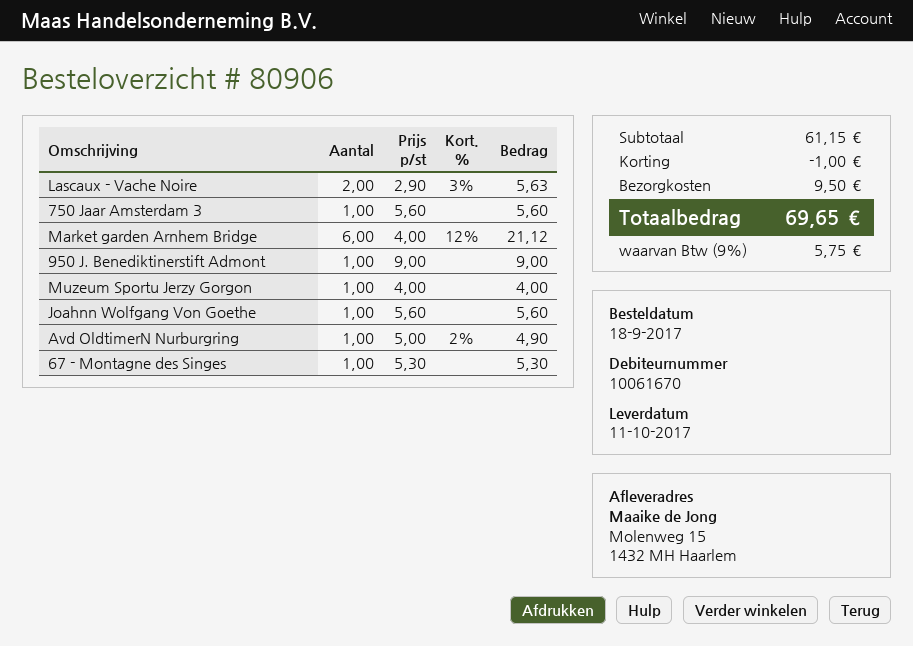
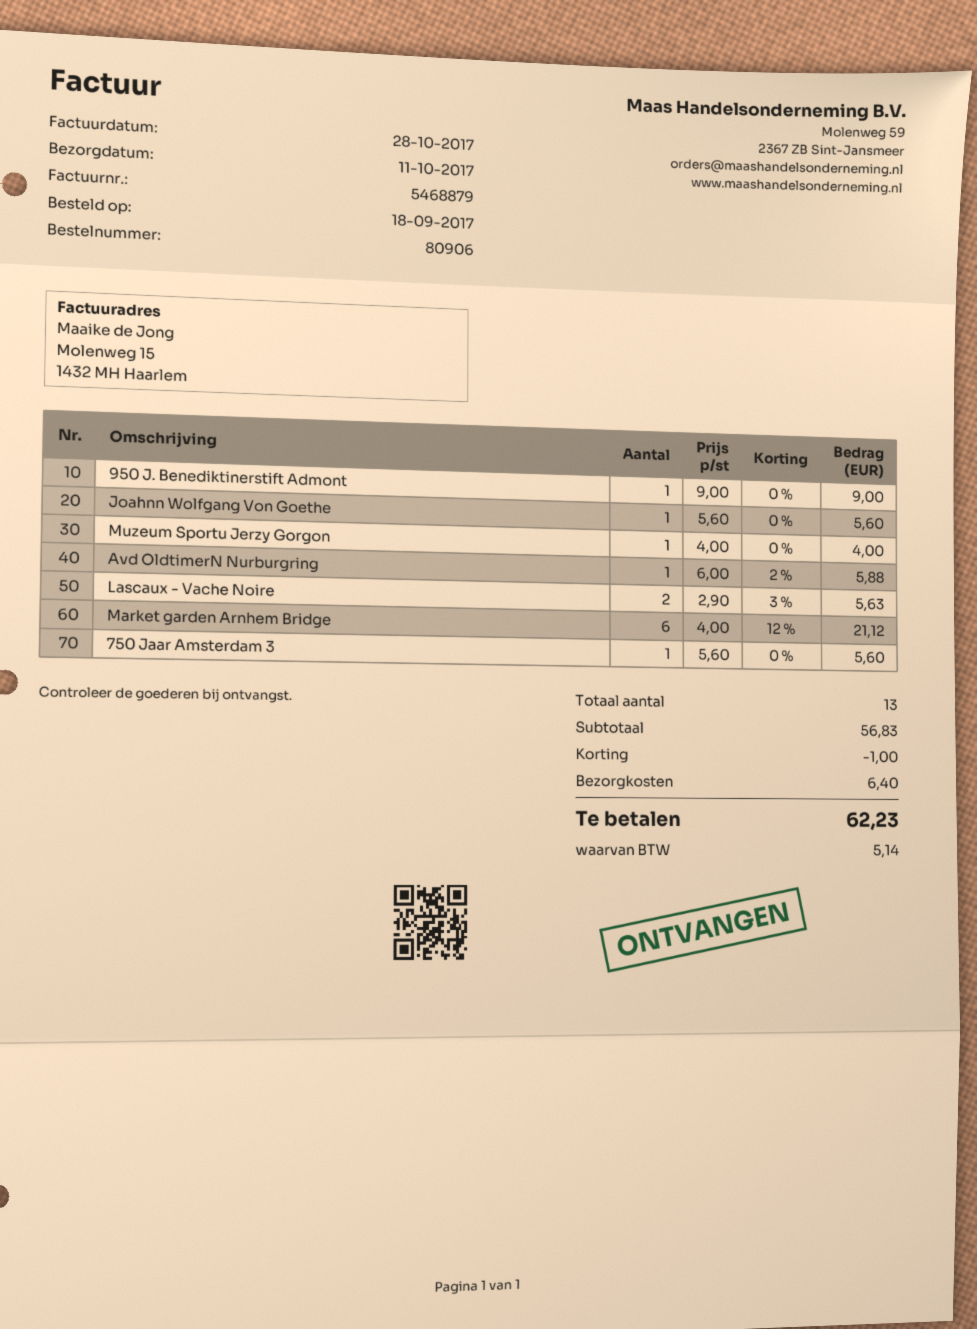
Avd OldtimerN Nurburgring: 1 x 5.00 - 2% = 4.90 -> 1 x 6.00 - 2% = 5.88
67 - Montagne des Singes: 1 x 5.30 = 5.30 -> none
subtotal: 61.15 -> 56.83
shipping: 9.50 -> 6.40
tax: 5.75 -> 5.14
total: 69.65 -> 62.23

